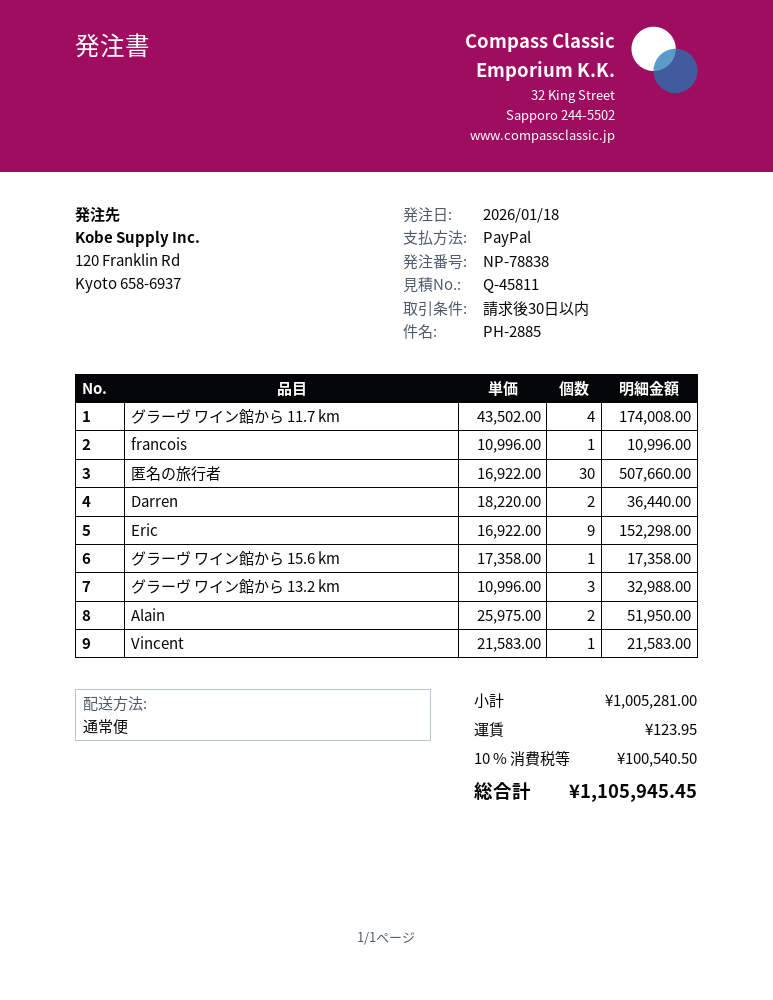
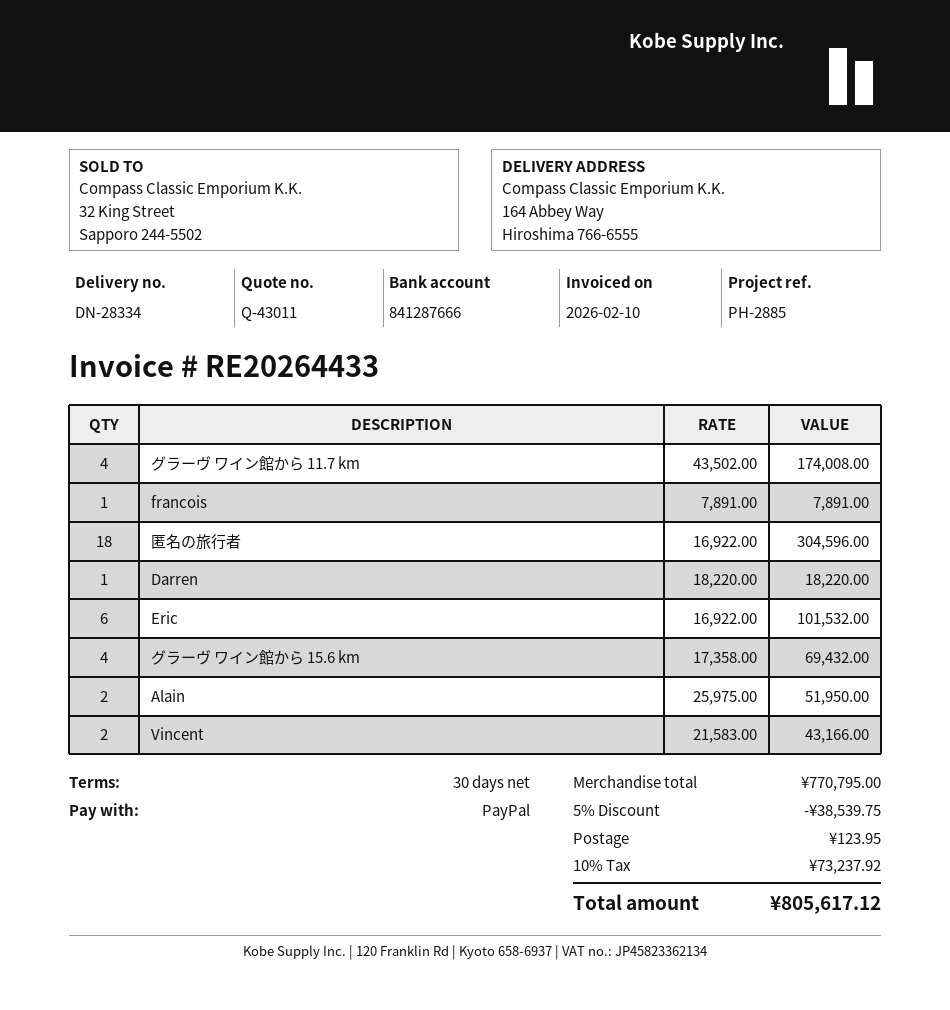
quote number: Q-45811 -> Q-43011
francois: 1 x 10996.00 = 10996.00 -> 1 x 7891.00 = 7891.00
匿名の旅行者: 30 x 16922.00 = 507660.00 -> 18 x 16922.00 = 304596.00
Darren: 2 x 18220.00 = 36440.00 -> 1 x 18220.00 = 18220.00
Eric: 9 x 16922.00 = 152298.00 -> 6 x 16922.00 = 101532.00
グラーヴ ワイン館から 15.6 km: 1 x 17358.00 = 17358.00 -> 4 x 17358.00 = 69432.00
グラーヴ ワイン館から 13.2 km: 3 x 10996.00 = 32988.00 -> none
Vincent: 1 x 21583.00 = 21583.00 -> 2 x 21583.00 = 43166.00
subtotal: 1005281.00 -> 770795.00
discount: none -> 5% = 38539.75
tax: 10% = 100540.50 -> 10% = 73237.92
total: 1105945.45 -> 805617.12

